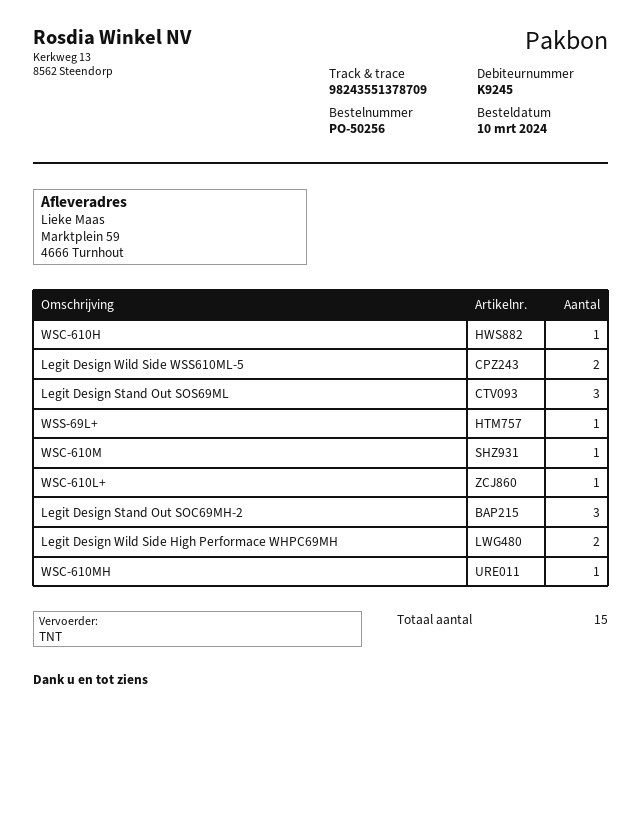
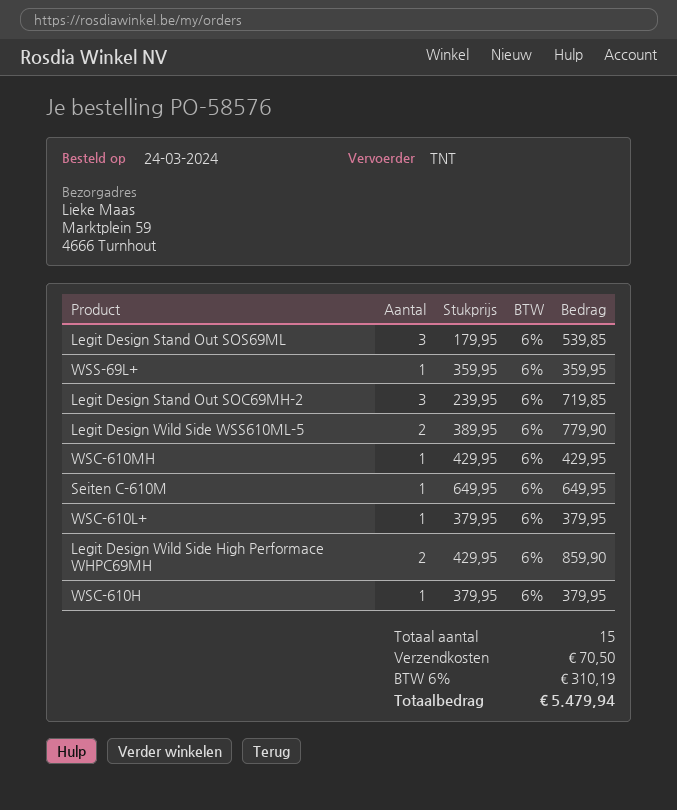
order number: PO-50256 -> PO-58576
order date: 2024-03-10 -> 2024-03-24
WSC-610M: 1 -> none
Seiten C-610M: none -> 1

